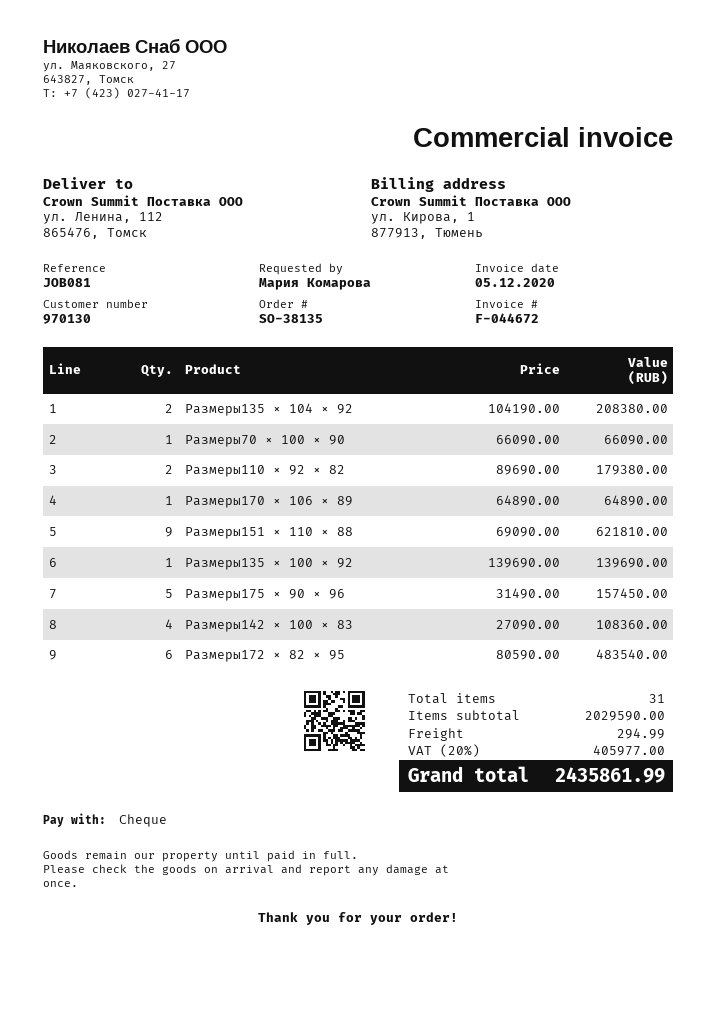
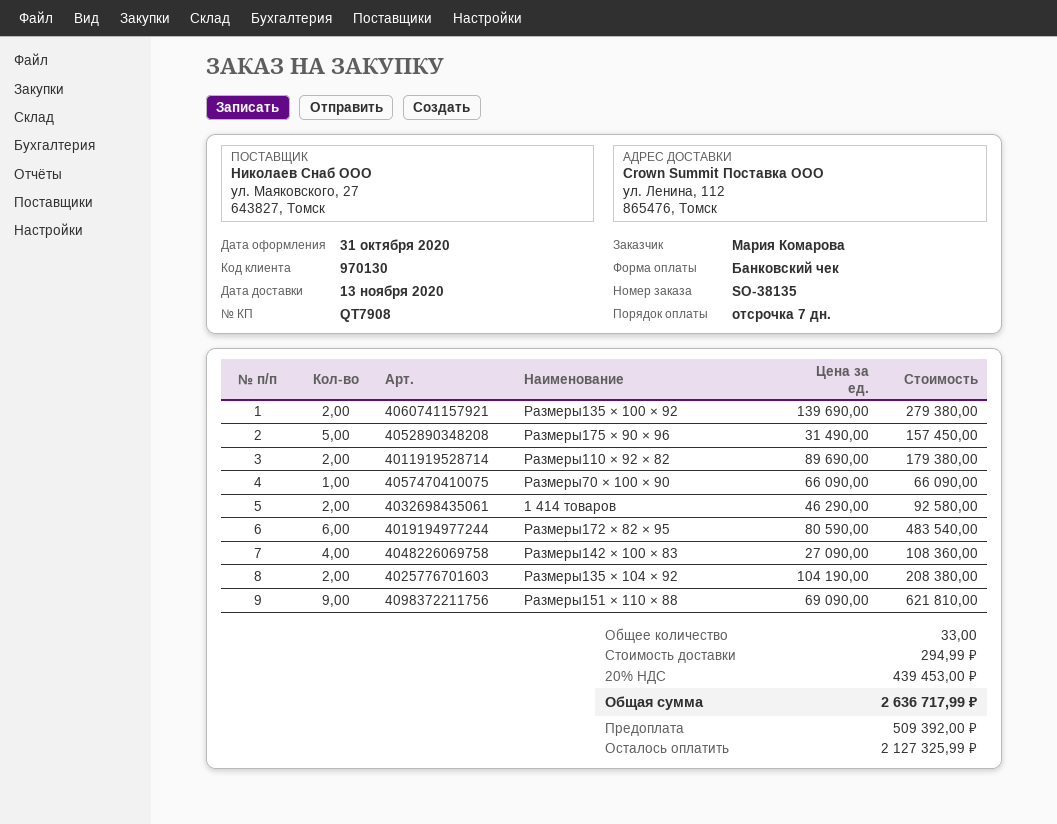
Размеры170 × 106 × 89: 1 x 64890.00 = 64890.00 -> none
Размеры135 × 100 × 92: 1 x 139690.00 = 139690.00 -> 2 x 139690.00 = 279380.00
1 414 товаров: none -> 2 x 46290.00 = 92580.00
total quantity: 31 -> 33
tax: 20% = 405977.00 -> 20% = 439453.00
total: 2435861.99 -> 2636717.99

